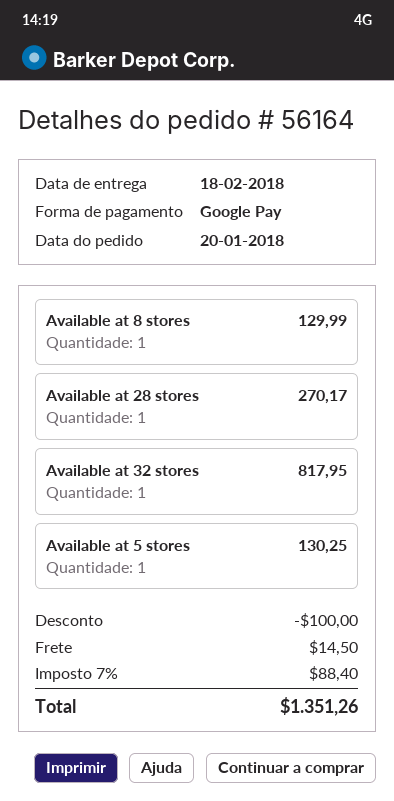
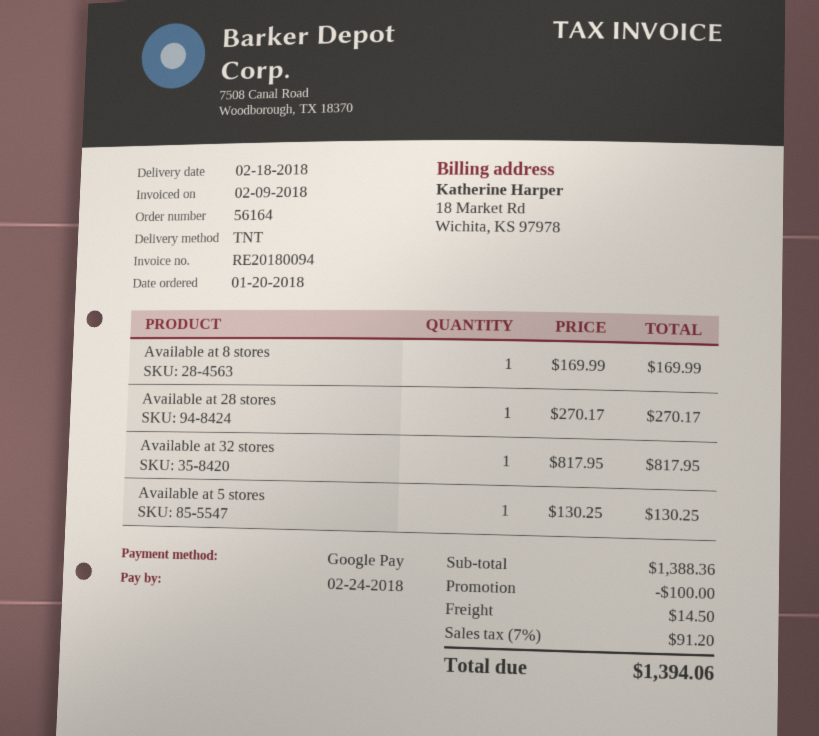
Available at 8 stores: 1 for 129.99 -> 1 for 169.99
tax: 7% = 88.40 -> 7% = 91.20
total: 1351.26 -> 1394.06

